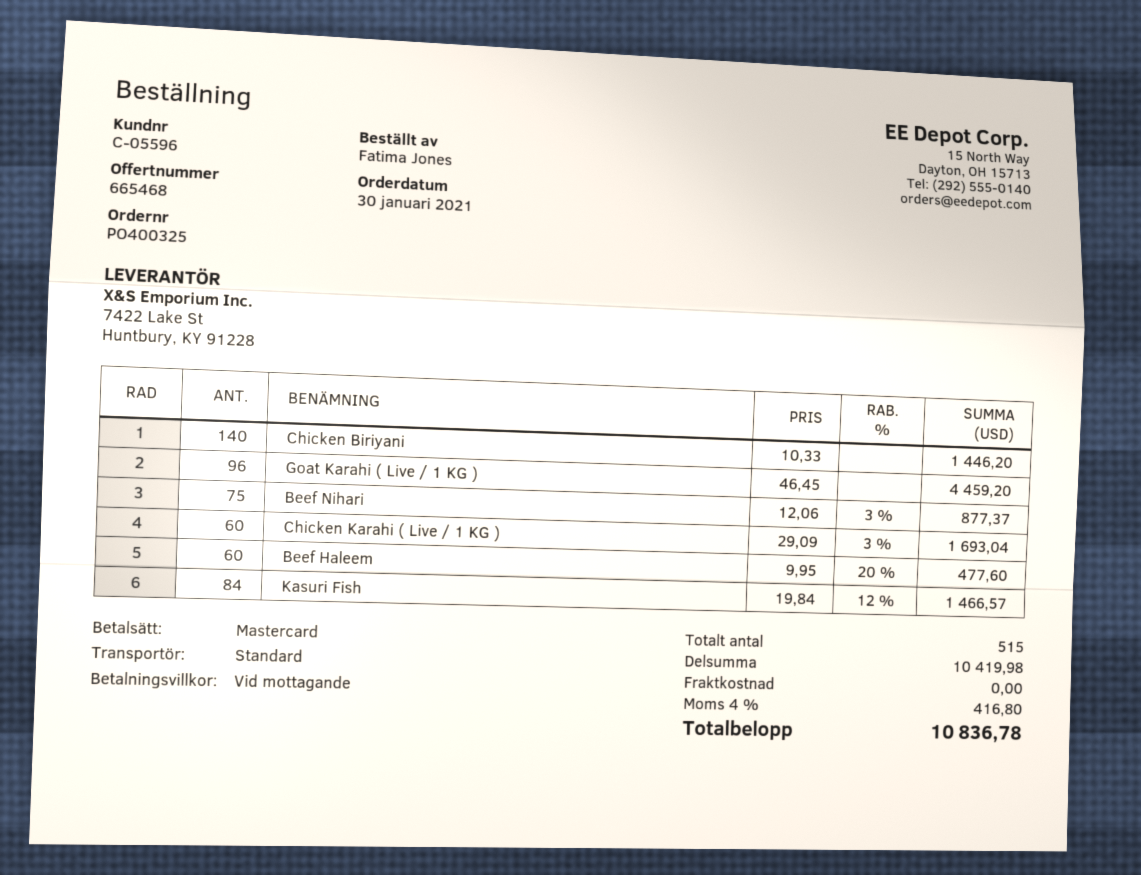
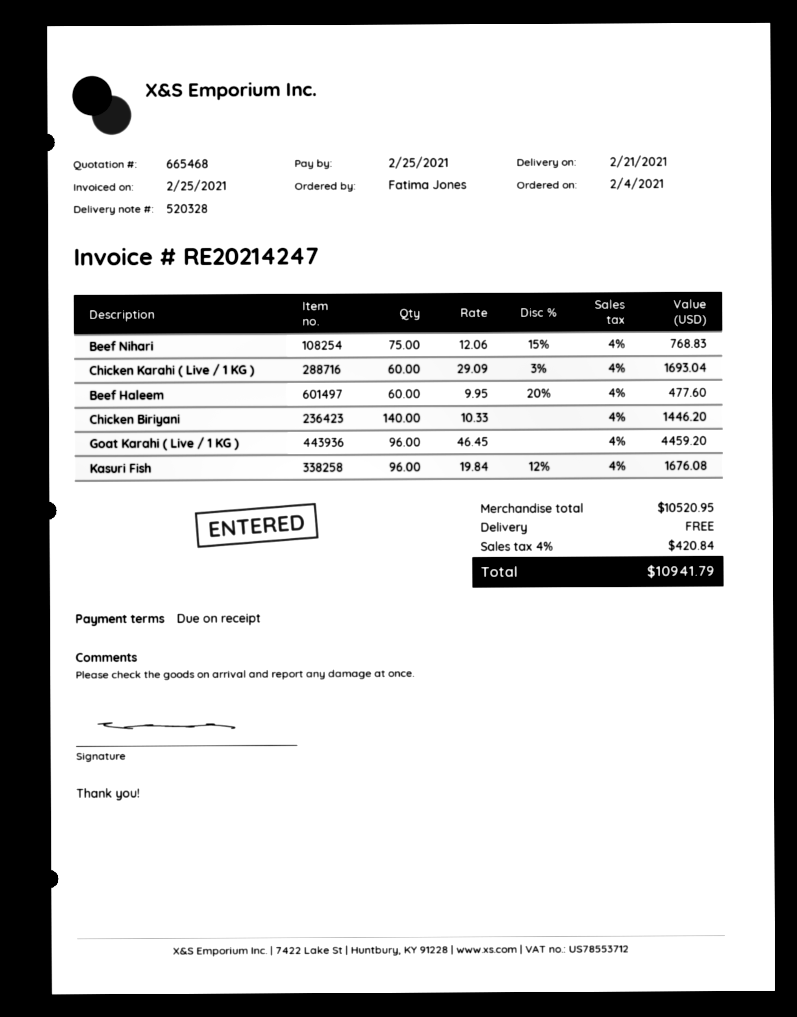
order date: 2021-01-30 -> 2021-02-04
Beef Nihari: 75 x 12.06 - 3% = 877.37 -> 75 x 12.06 - 15% = 768.83
Kasuri Fish: 84 x 19.84 - 12% = 1466.57 -> 96 x 19.84 - 12% = 1676.08
subtotal: 10419.98 -> 10520.95
tax: 4% = 416.80 -> 4% = 420.84
total: 10836.78 -> 10941.79

